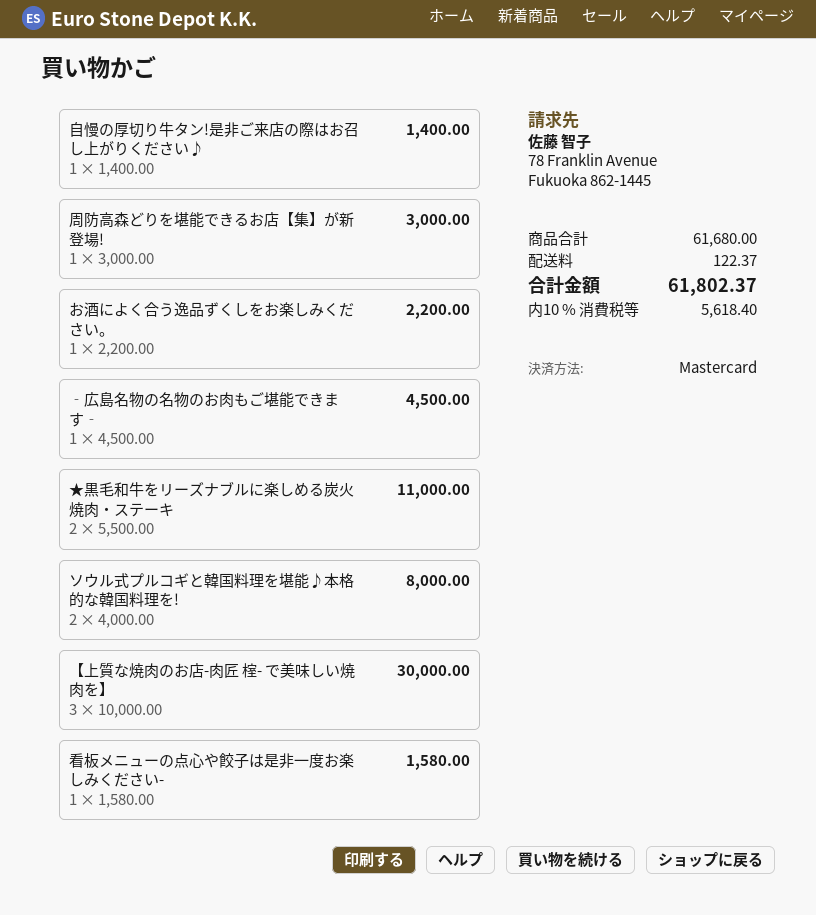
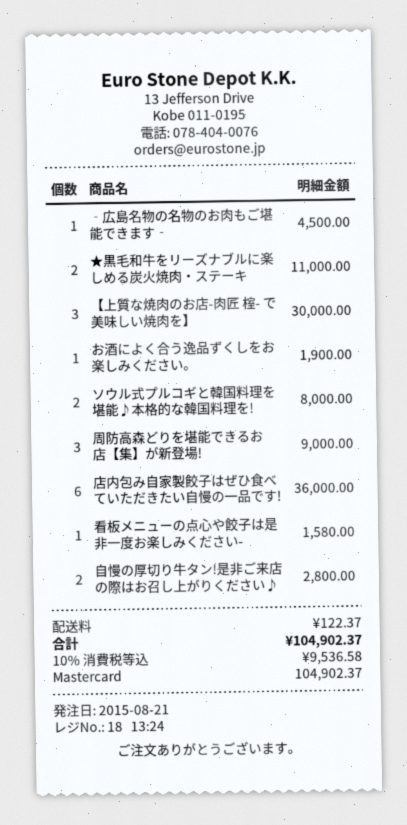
自慢の厚切り牛タン!是非ご来店の際はお召し上がりください♪: 1 for 1400.00 -> 2 for 2800.00
周防高森どりを堪能できるお店【集】が新登場!: 1 for 3000.00 -> 3 for 9000.00
お酒によく合う逸品ずくしをお楽しみください。: 1 for 2200.00 -> 1 for 1900.00
店内包み自家製餃子はぜひ食べていただきたい自慢の一品です!: none -> 6 for 36000.00
tax: 10% = 5618.40 -> 10% = 9536.58
total: 61802.37 -> 104902.37

